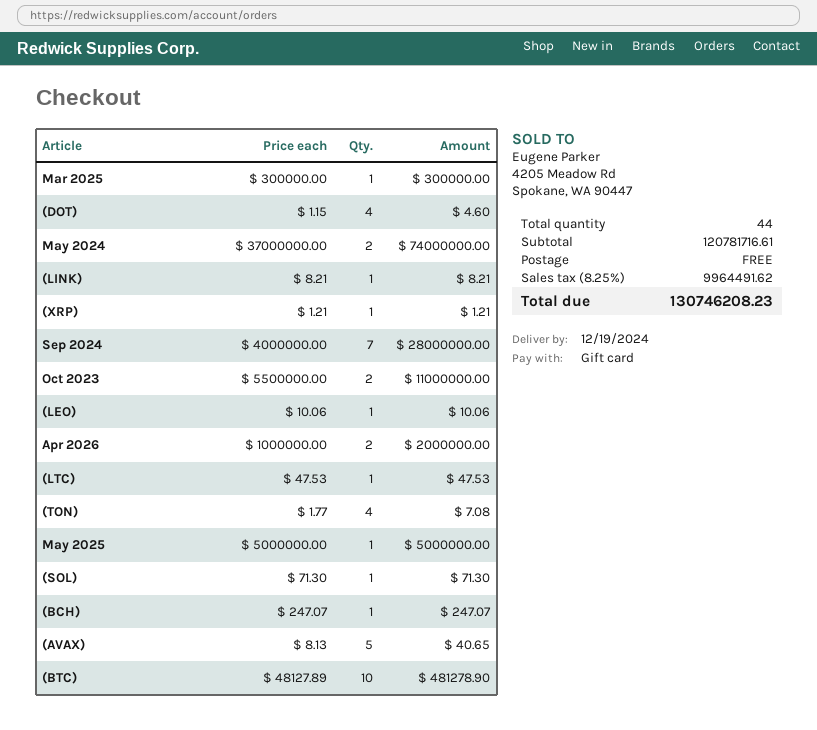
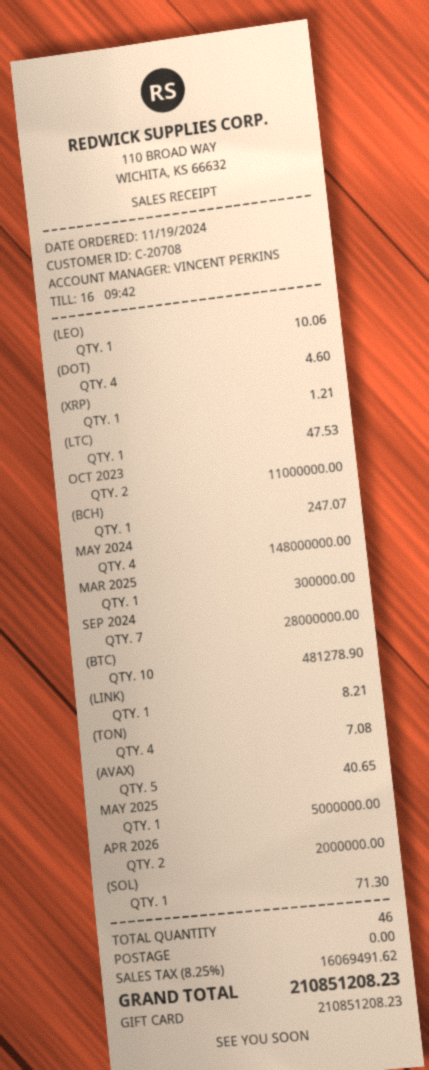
May 2024: 2 for 74000000.00 -> 4 for 148000000.00
total quantity: 44 -> 46
tax: 8.25% = 9964491.62 -> 8.25% = 16069491.62
total: 130746208.23 -> 210851208.23

